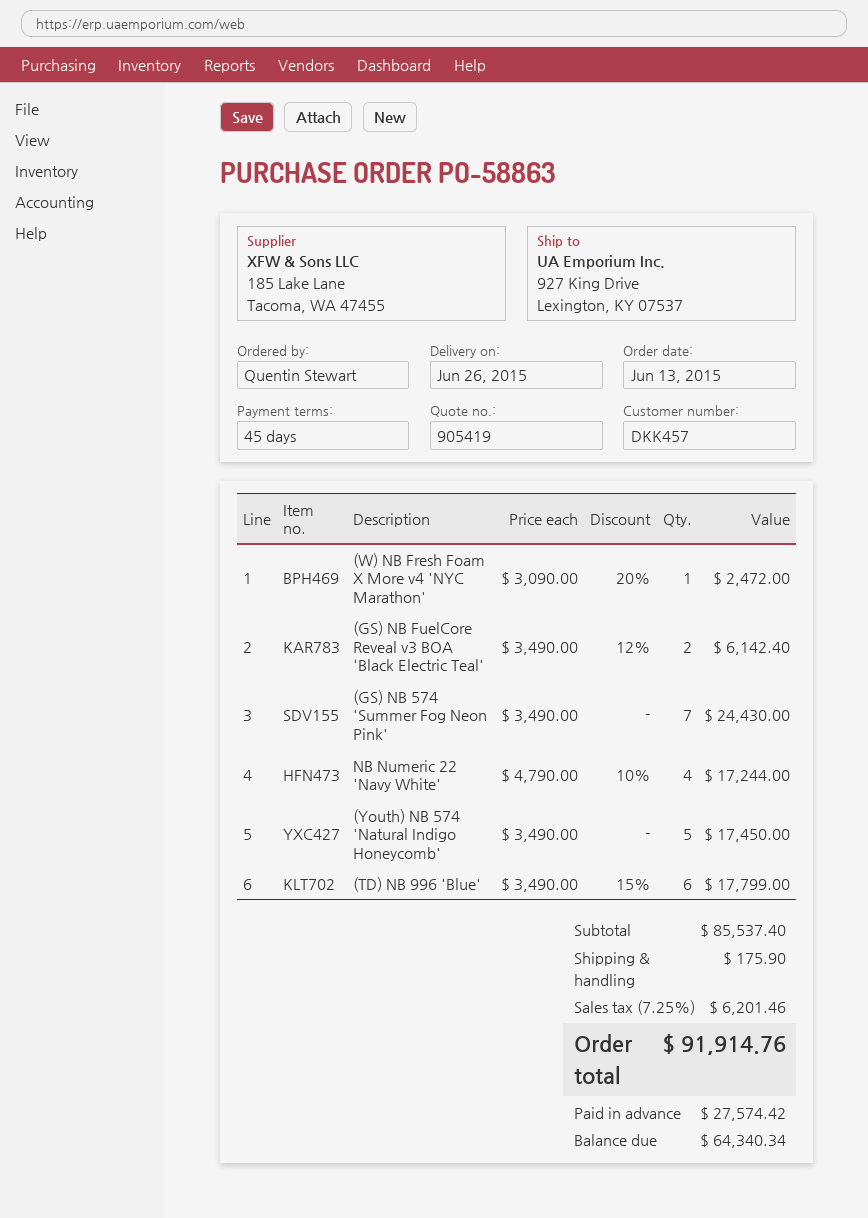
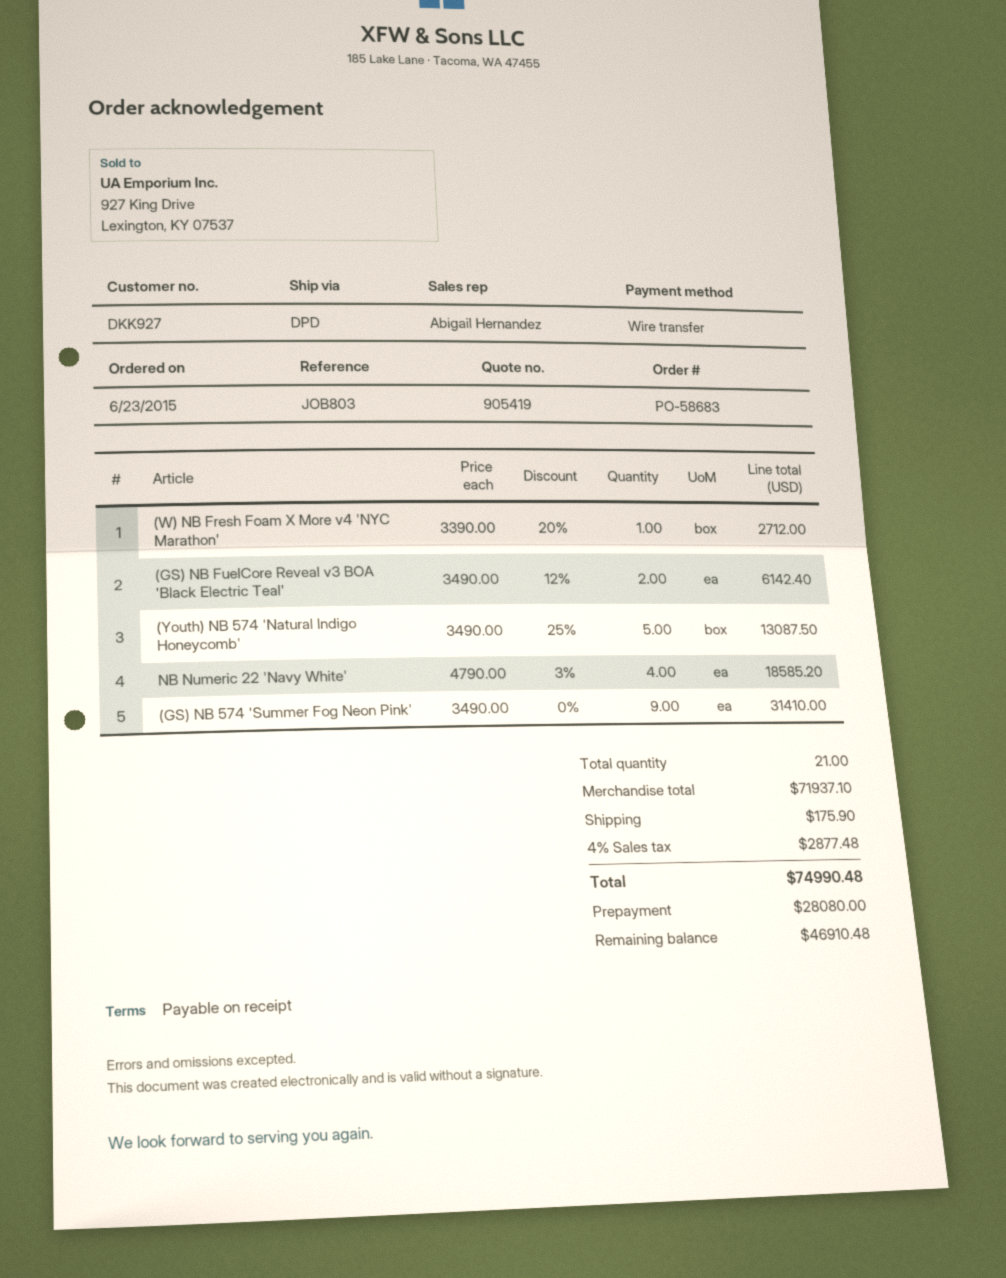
order number: PO-58863 -> PO-58683
order date: 2015-06-13 -> 2015-06-23
payment terms: 45 days -> on receipt
customer number: DKK457 -> DKK927
(W) NB Fresh Foam X More v4 'NYC Marathon': 1 x 3090.00 - 20% = 2472.00 -> 1 x 3390.00 - 20% = 2712.00
(GS) NB 574 'Summer Fog Neon Pink': 7 x 3490.00 = 24430.00 -> 9 x 3490.00 = 31410.00
NB Numeric 22 'Navy White': 4 x 4790.00 - 10% = 17244.00 -> 4 x 4790.00 - 3% = 18585.20
(Youth) NB 574 'Natural Indigo Honeycomb': 5 x 3490.00 = 17450.00 -> 5 x 3490.00 - 25% = 13087.50
(TD) NB 996 'Blue': 6 x 3490.00 - 15% = 17799.00 -> none
subtotal: 85537.40 -> 71937.10
tax: 7.25% = 6201.46 -> 4% = 2877.48
total: 91914.76 -> 74990.48
deposit: 27574.42 -> 28080.00
balance: 64340.34 -> 46910.48

